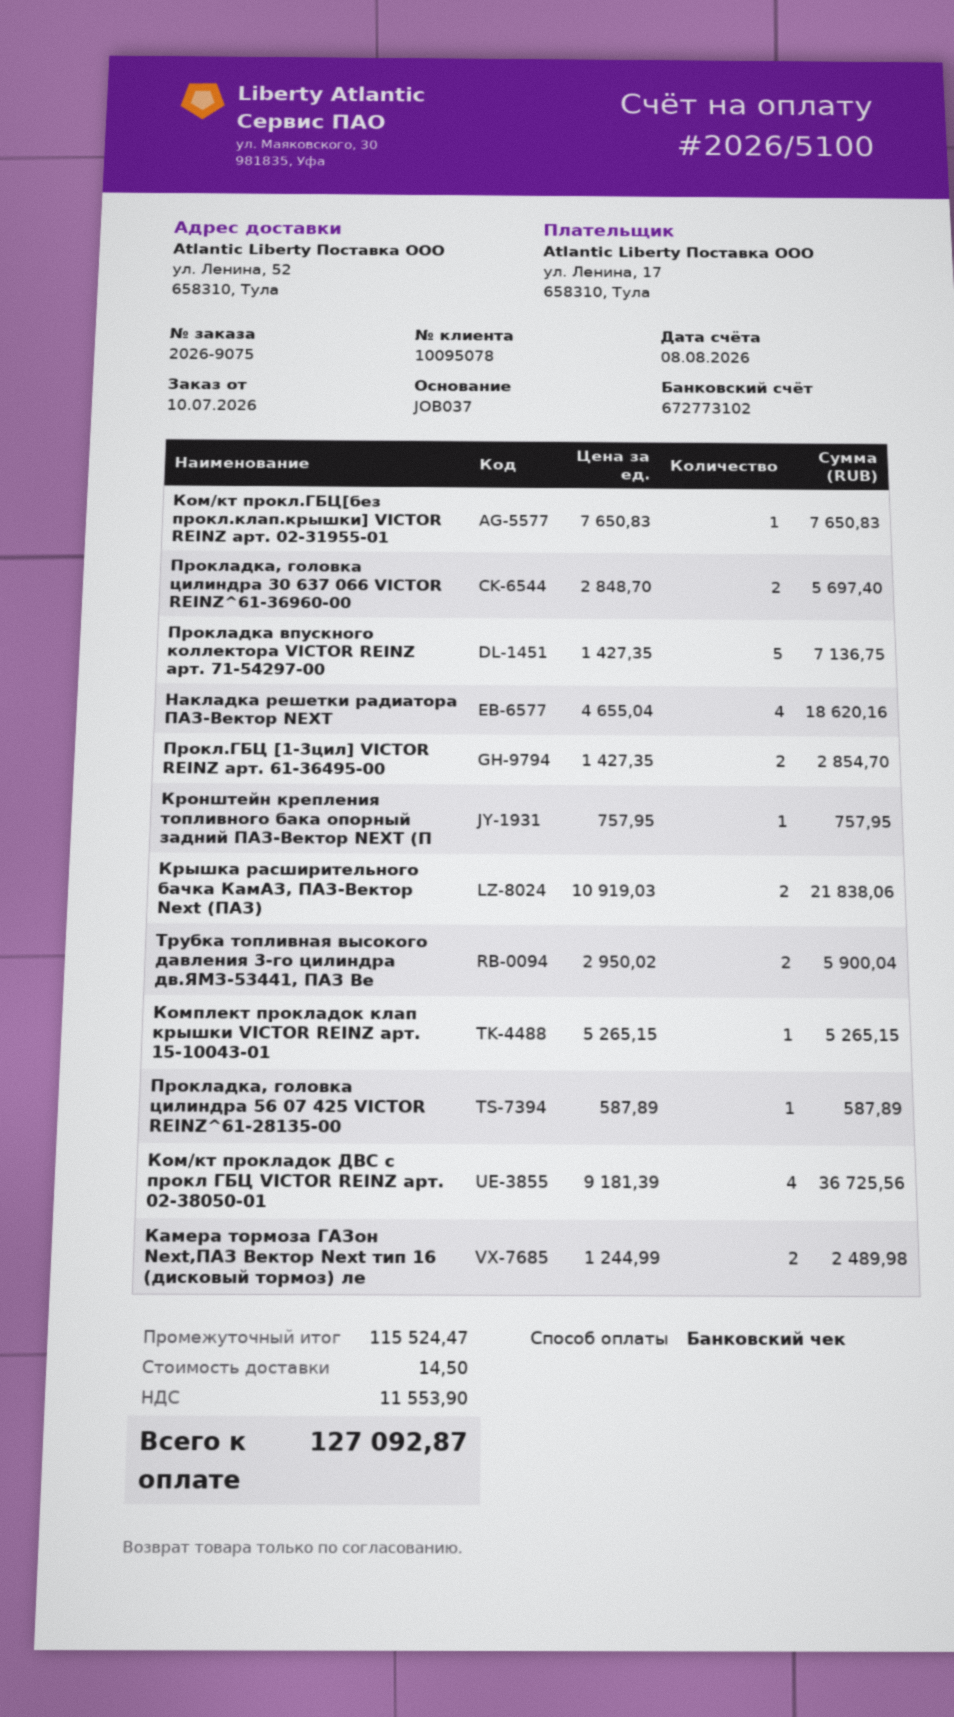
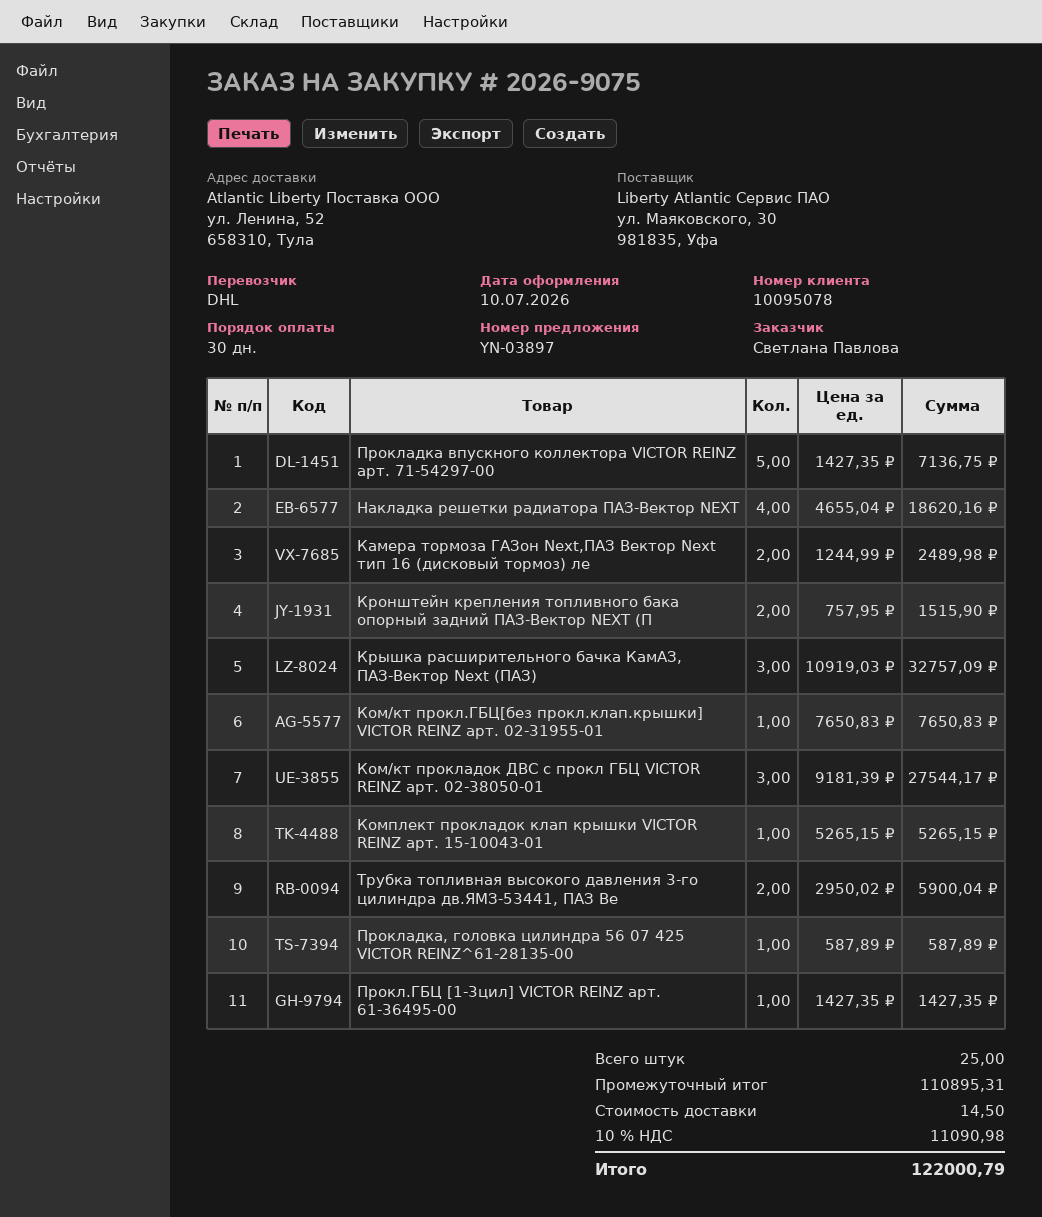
Прокладка, головка цилиндра 30 637 066 VICTOR REINZ^61-36960-00: 2 x 2848.70 = 5697.40 -> none
Прокл.ГБЦ [1-3цил] VICTOR REINZ арт. 61-36495-00: 2 x 1427.35 = 2854.70 -> 1 x 1427.35 = 1427.35
Кронштейн крепления топливного бака опорный задний ПАЗ-Вектор NEXT (П: 1 x 757.95 = 757.95 -> 2 x 757.95 = 1515.90
Крышка расширительного бачка КамАЗ, ПАЗ-Вектор Next (ПАЗ): 2 x 10919.03 = 21838.06 -> 3 x 10919.03 = 32757.09
Ком/кт прокладок ДВС с прокл ГБЦ VICTOR REINZ арт. 02-38050-01: 4 x 9181.39 = 36725.56 -> 3 x 9181.39 = 27544.17
subtotal: 115524.47 -> 110895.31
tax: 11553.90 -> 11090.98
total: 127092.87 -> 122000.79

